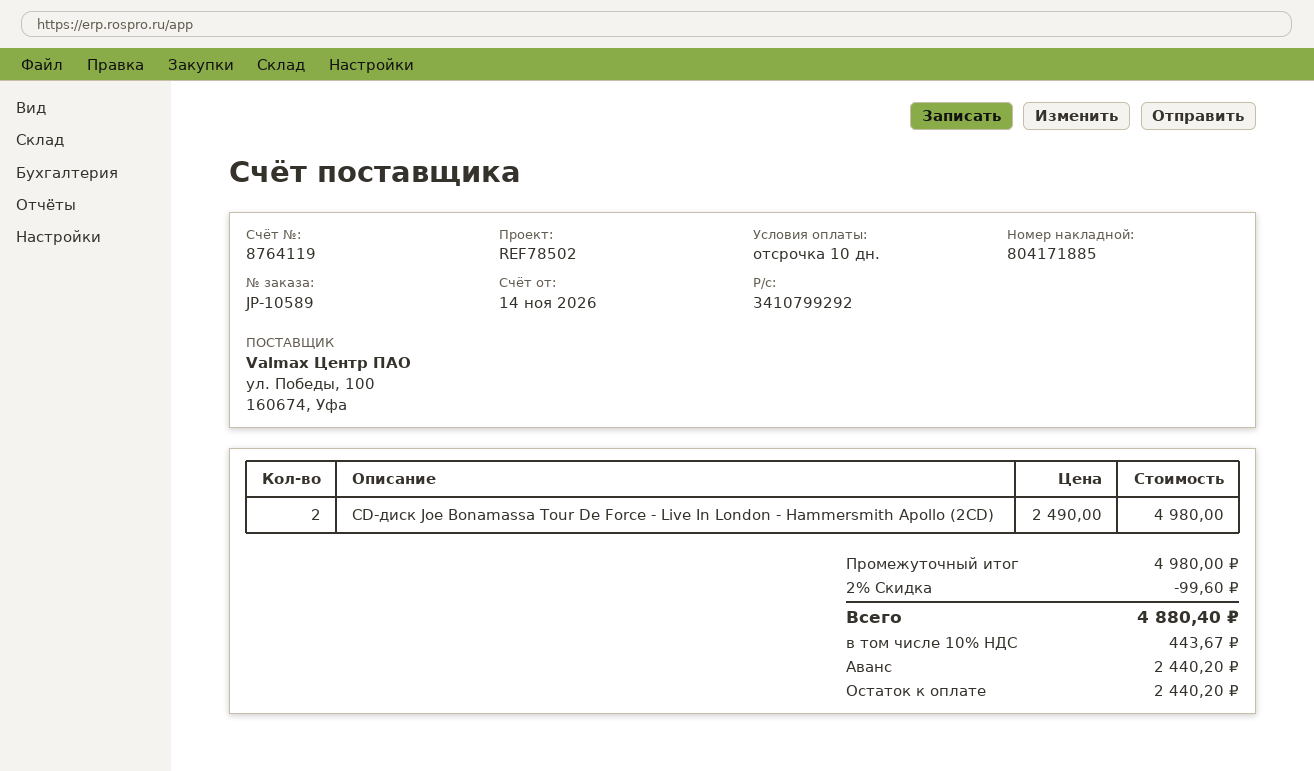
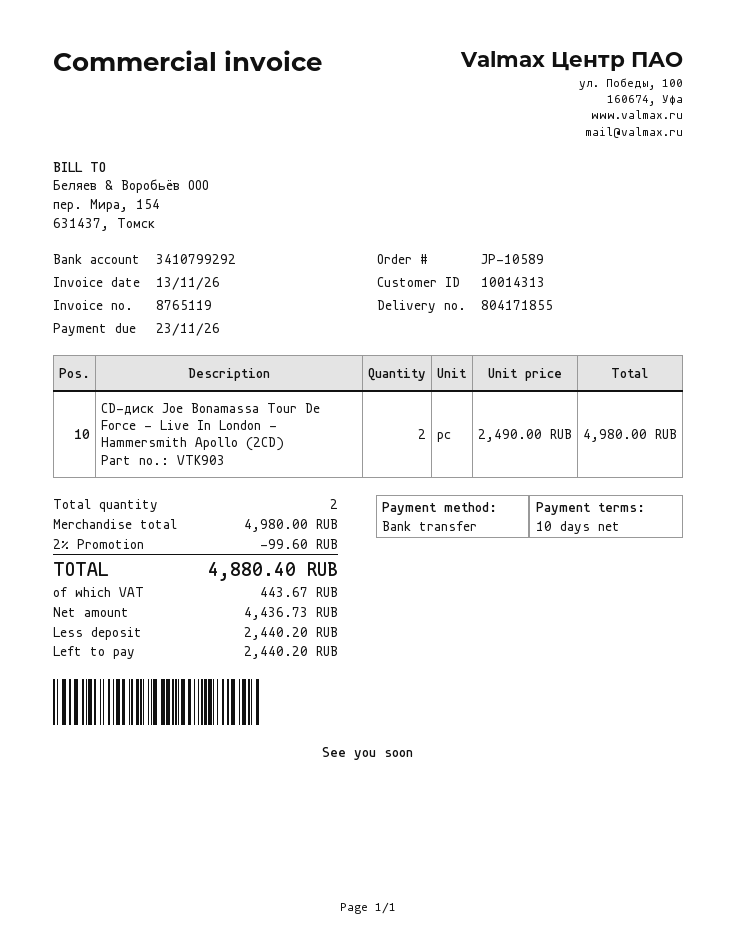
delivery note number: 804171885 -> 804171855
invoice number: 8764119 -> 8765119
invoice date: 2026-11-14 -> 2026-11-13

